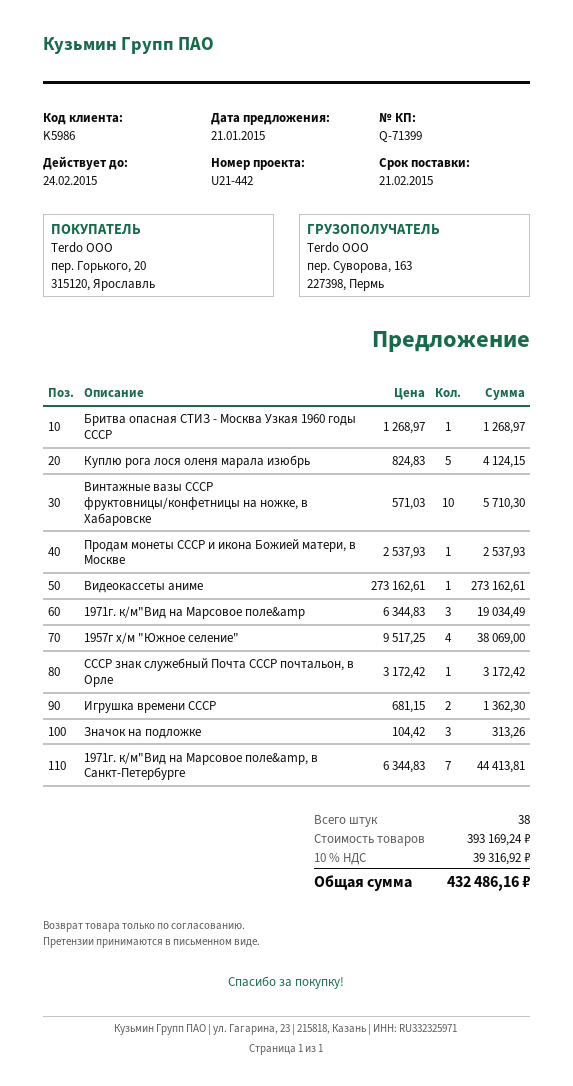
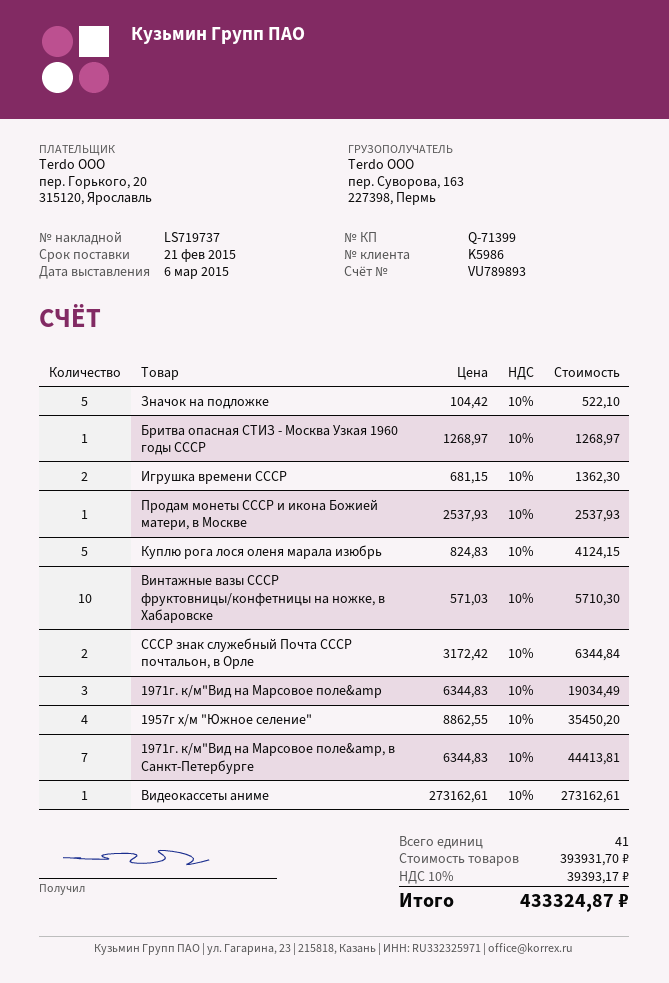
1957г х/м "Южное селение": 4 x 9517.25 = 38069.00 -> 4 x 8862.55 = 35450.20
СССР знак служебный Почта СССР почтальон, в Орле: 1 x 3172.42 = 3172.42 -> 2 x 3172.42 = 6344.84
Значок на подложке: 3 x 104.42 = 313.26 -> 5 x 104.42 = 522.10
total quantity: 38 -> 41
subtotal: 393169.24 -> 393931.70
tax: 10% = 39316.92 -> 10% = 39393.17
total: 432486.16 -> 433324.87

